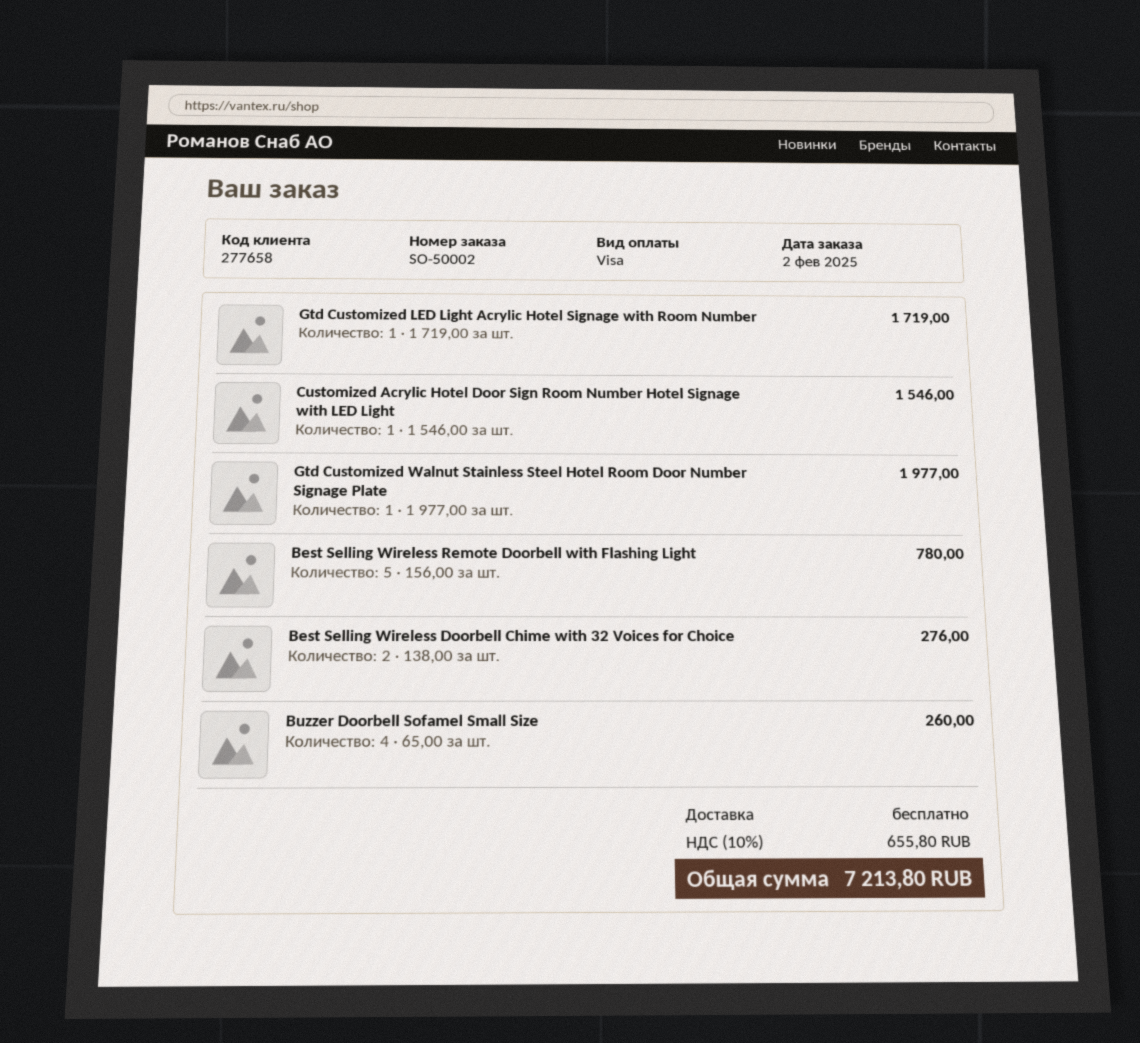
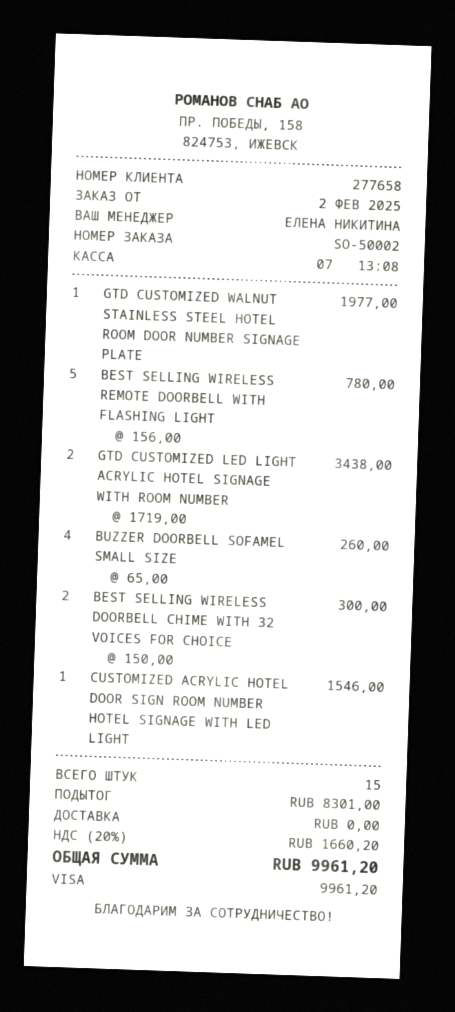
Gtd Customized LED Light Acrylic Hotel Signage with Room Number: 1 x 1719.00 = 1719.00 -> 2 x 1719.00 = 3438.00
Best Selling Wireless Doorbell Chime with 32 Voices for Choice: 2 x 138.00 = 276.00 -> 2 x 150.00 = 300.00
tax: 10% = 655.80 -> 20% = 1660.20
total: 7213.80 -> 9961.20

